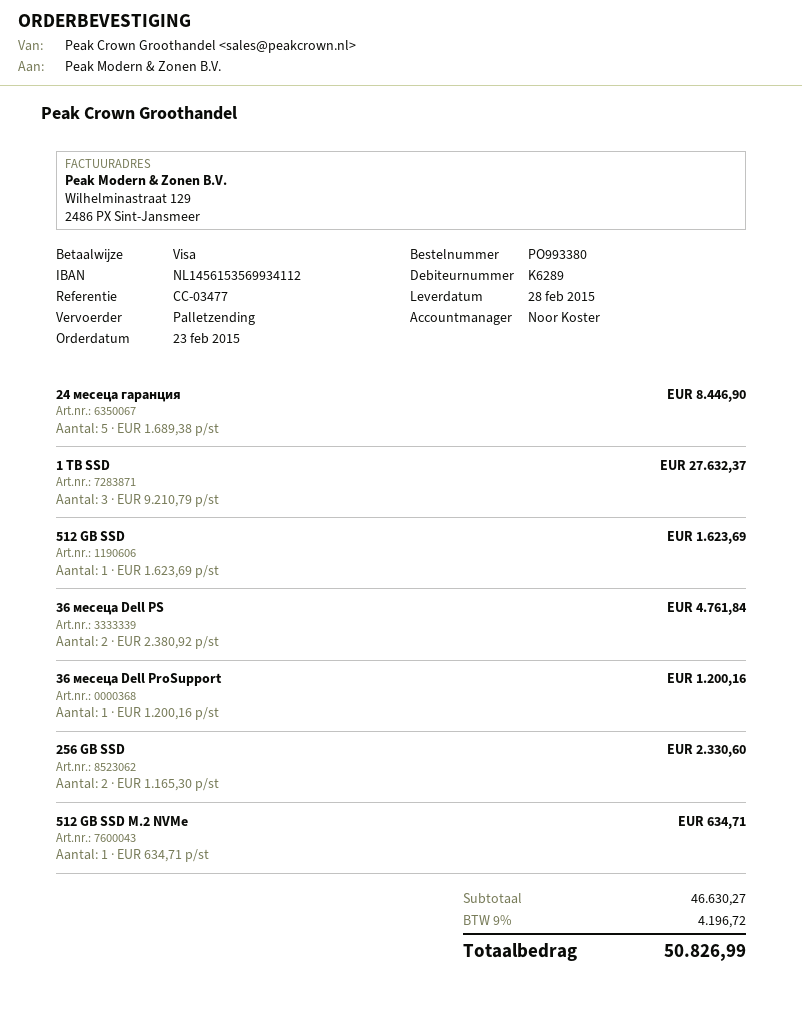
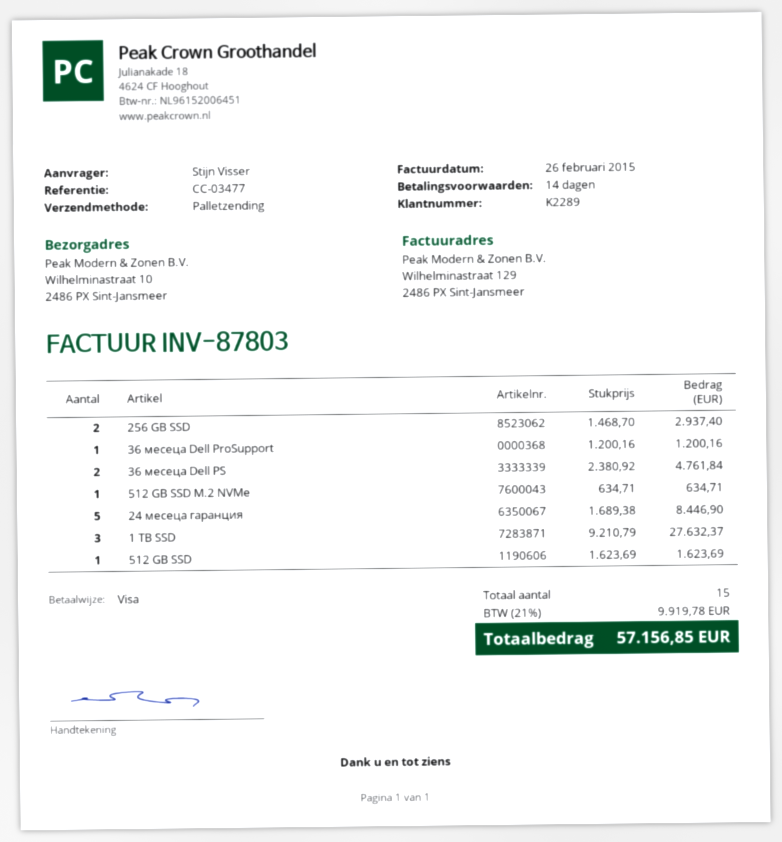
customer number: K6289 -> K2289
256 GB SSD: 2 x 1165.30 = 2330.60 -> 2 x 1468.70 = 2937.40
tax: 9% = 4196.72 -> 21% = 9919.78
total: 50826.99 -> 57156.85

